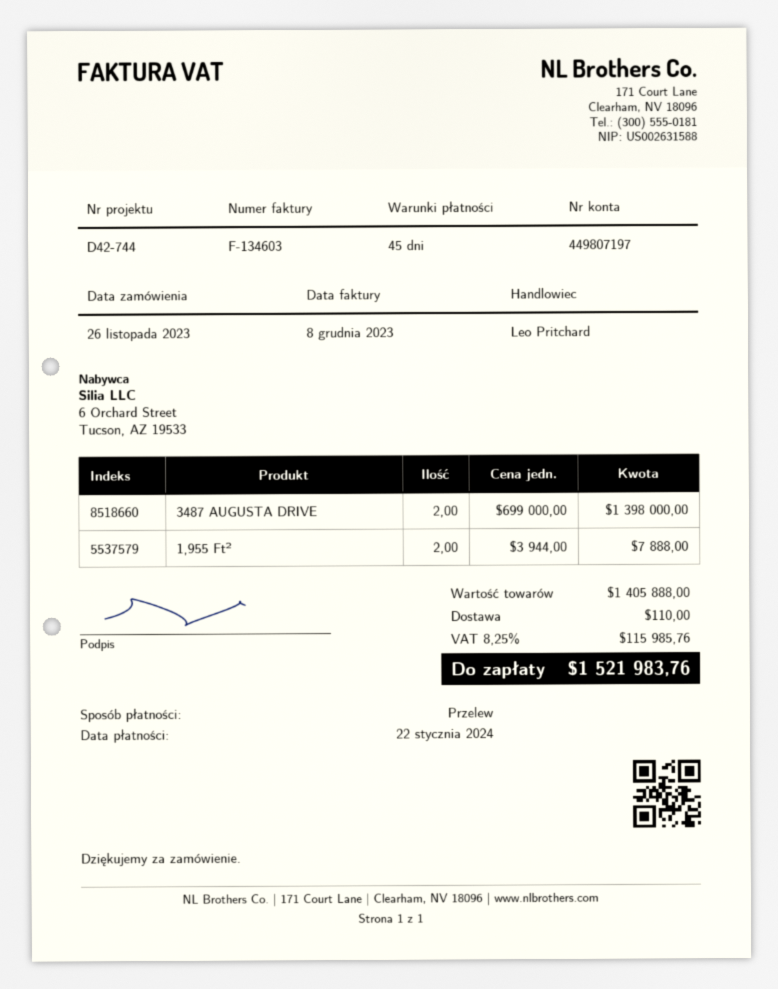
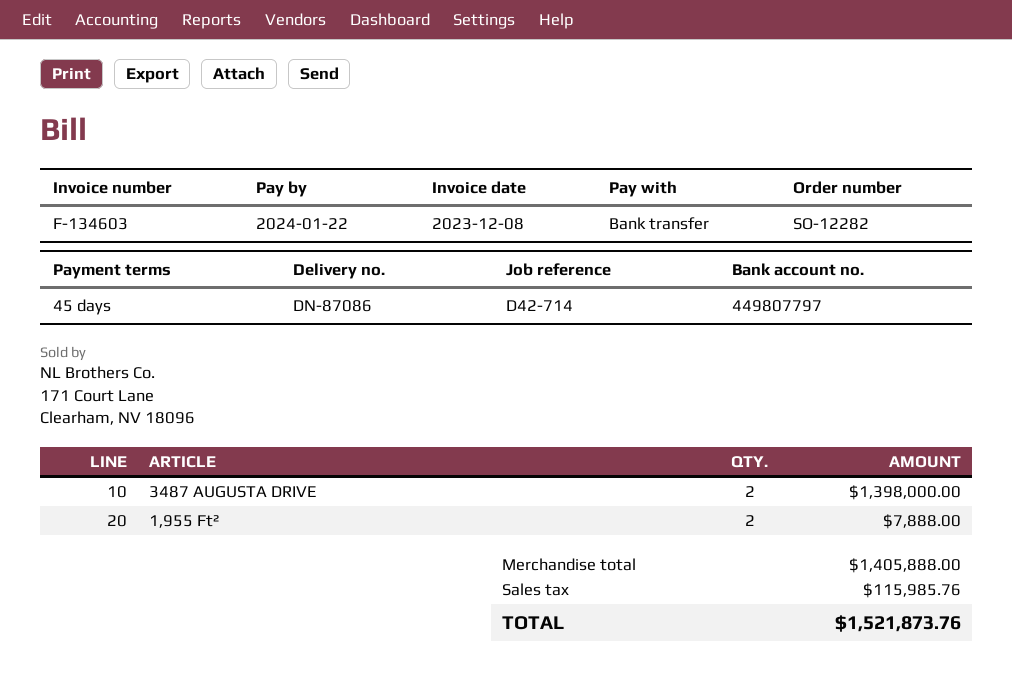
reference: D42-744 -> D42-714
bank account: 449807197 -> 449807797
shipping: 110.00 -> none
total: 1521983.76 -> 1521873.76

